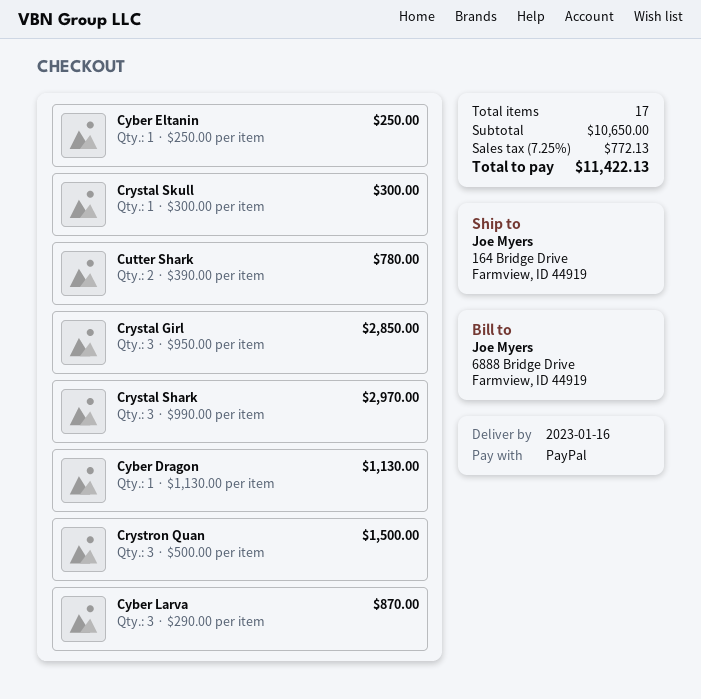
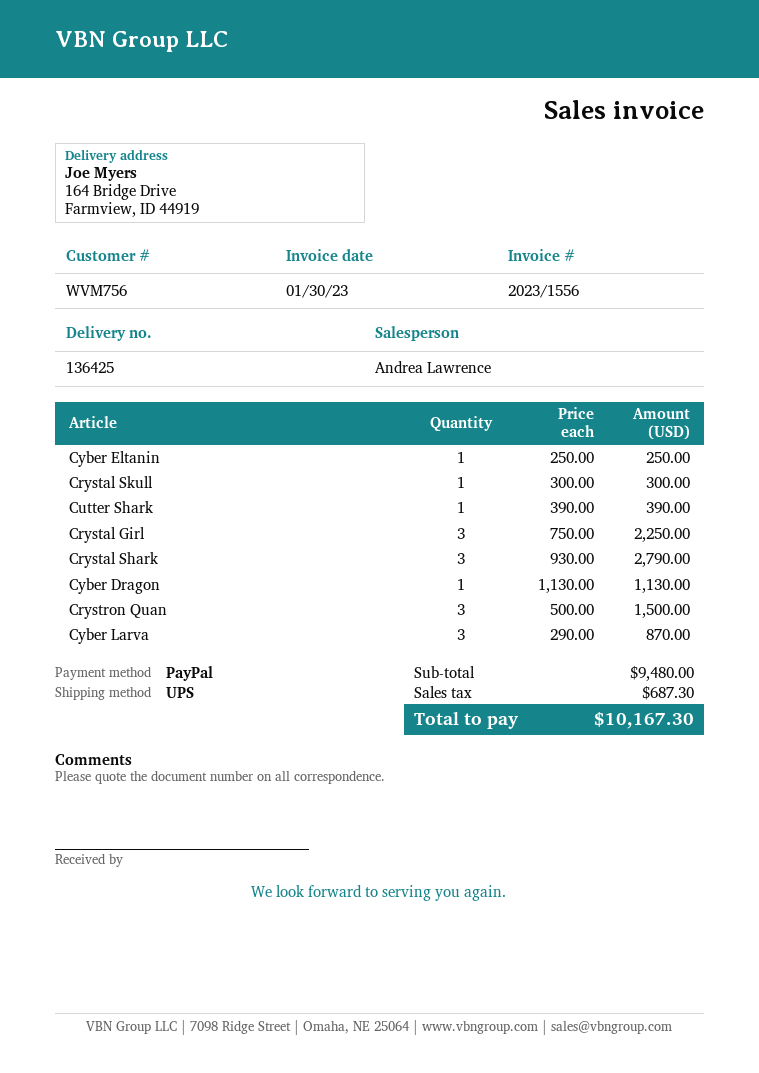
Cutter Shark: 2 x 390.00 = 780.00 -> 1 x 390.00 = 390.00
Crystal Girl: 3 x 950.00 = 2850.00 -> 3 x 750.00 = 2250.00
Crystal Shark: 3 x 990.00 = 2970.00 -> 3 x 930.00 = 2790.00
subtotal: 10650.00 -> 9480.00
tax: 772.13 -> 687.30
total: 11422.13 -> 10167.30

